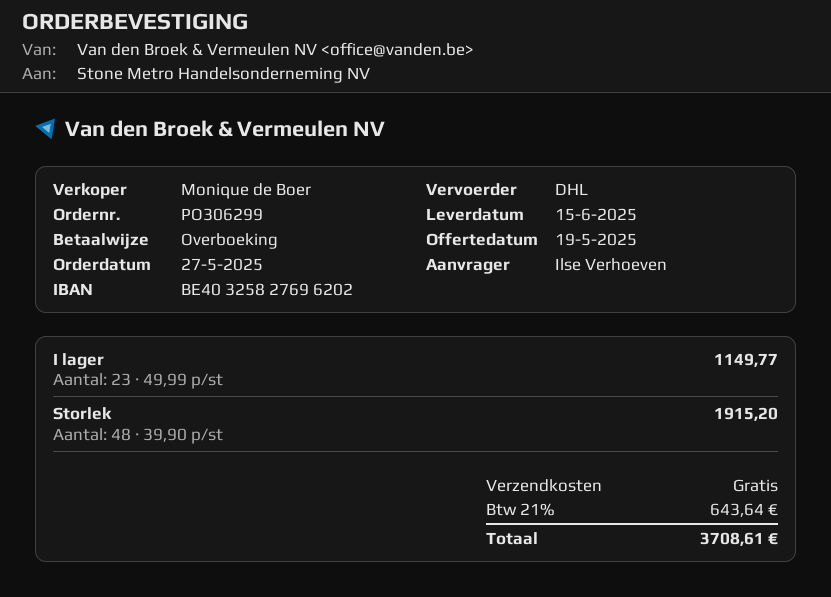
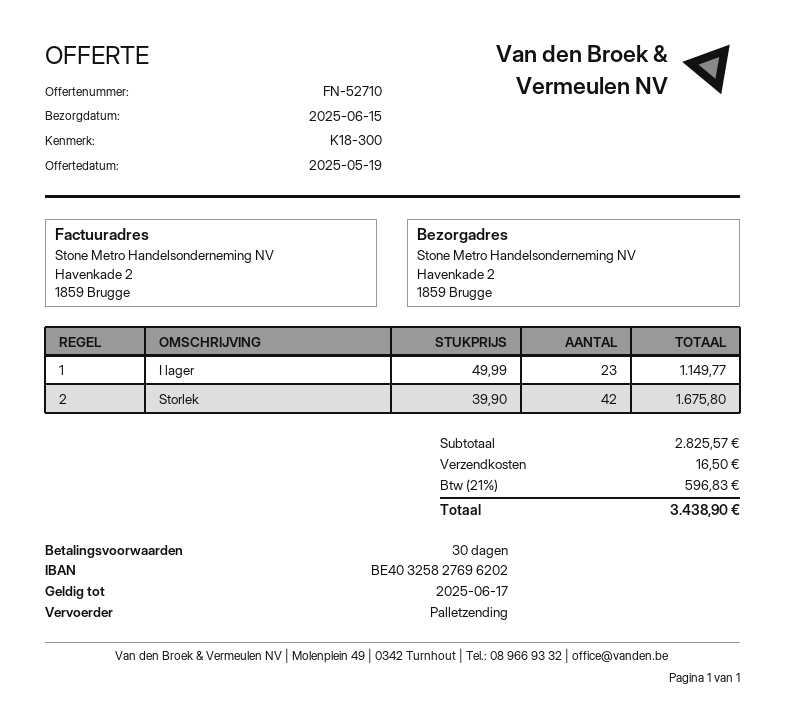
shipping method: DHL -> pallet freight
Storlek: 48 x 39.90 = 1915.20 -> 42 x 39.90 = 1675.80
shipping: 0.00 -> 16.50
tax: 21% = 643.64 -> 21% = 596.83
total: 3708.61 -> 3438.90

